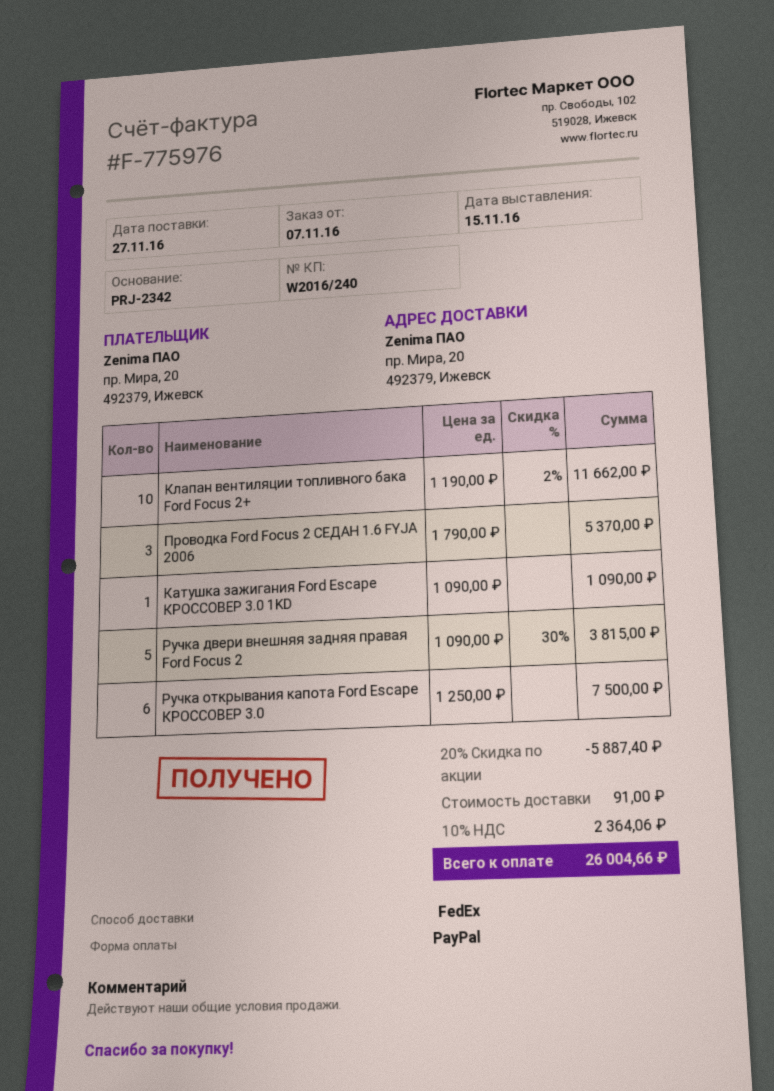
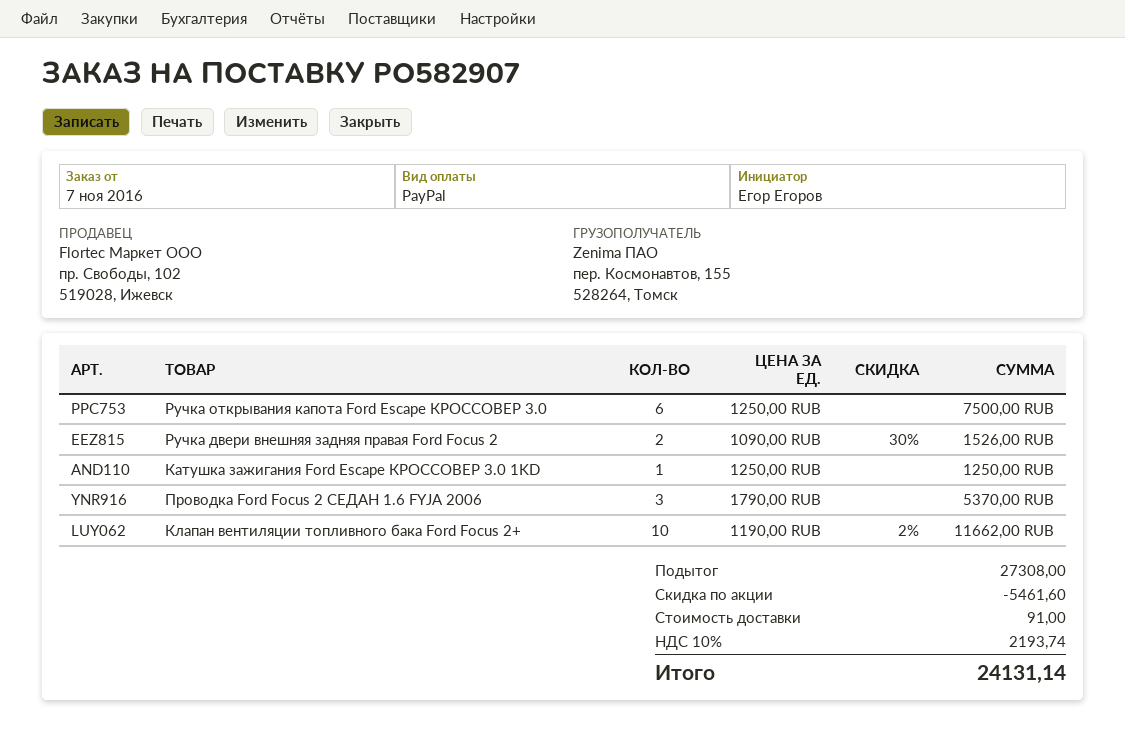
ship to: пр. Мира, 20, 492379, Ижевск -> пер. Космонавтов, 155, 528264, Томск
Катушка зажигания Ford Escape КРОССОВЕР 3.0 1KD: 1 x 1090.00 = 1090.00 -> 1 x 1250.00 = 1250.00
Ручка двери внешняя задняя правая Ford Focus 2: 5 x 1090.00 - 30% = 3815.00 -> 2 x 1090.00 - 30% = 1526.00
discount: 5887.40 -> 5461.60
tax: 10% = 2364.06 -> 10% = 2193.74
total: 26004.66 -> 24131.14

